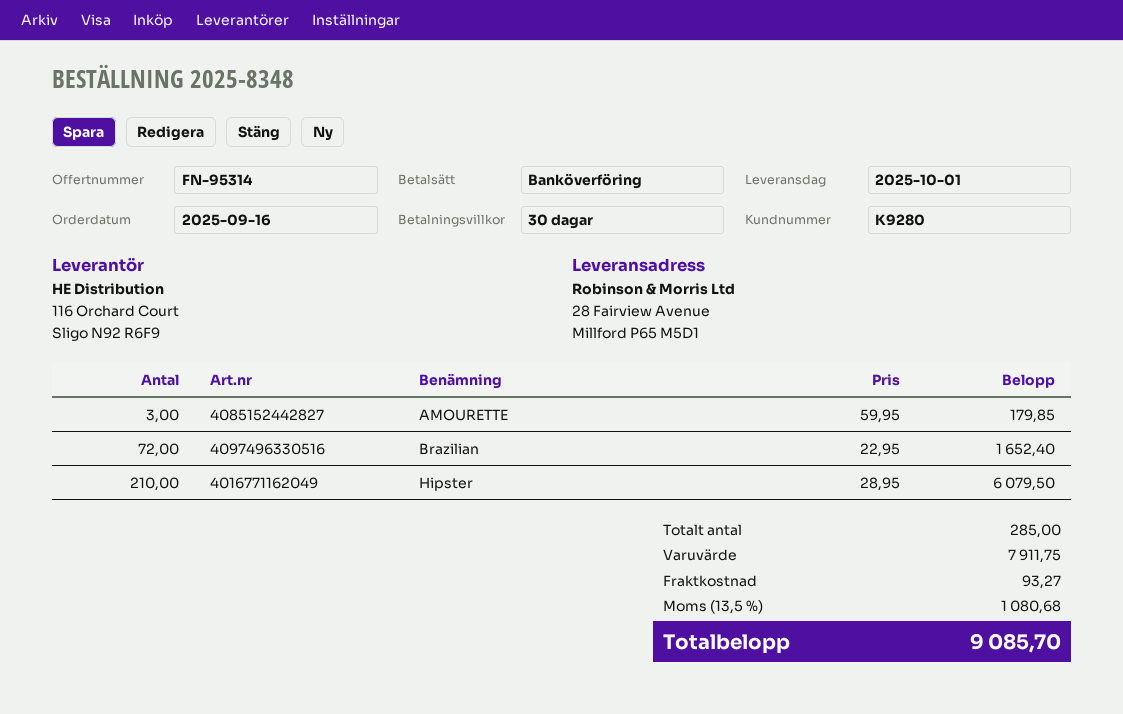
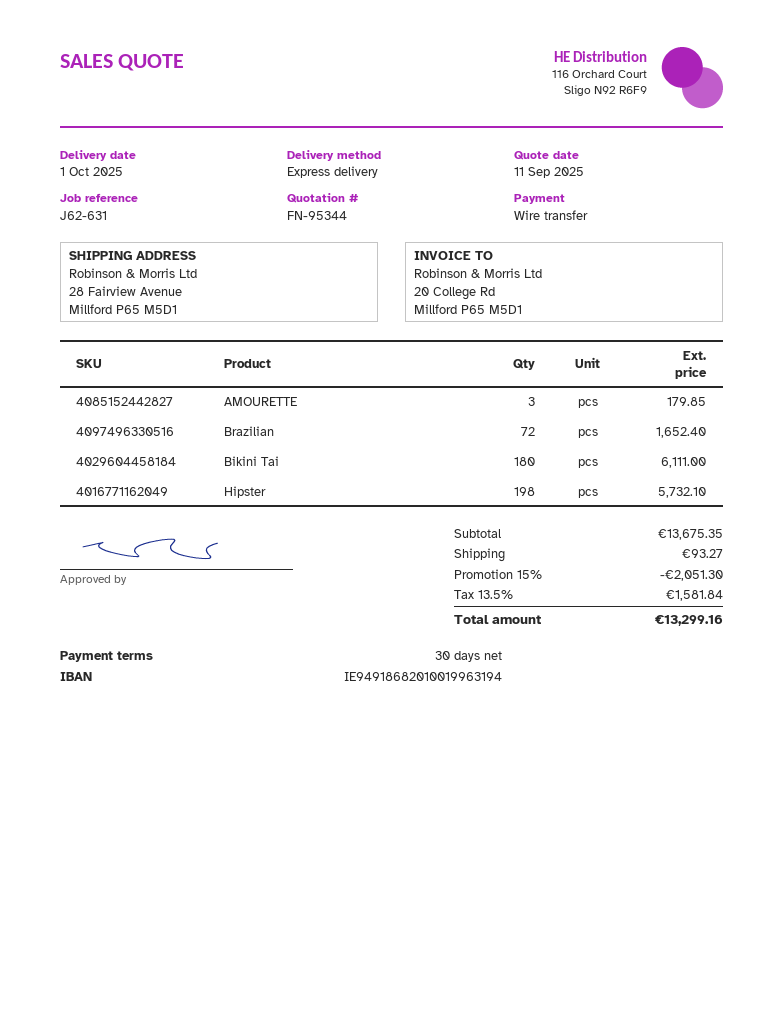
quote number: FN-95314 -> FN-95344
Hipster: 210 for 6079.50 -> 198 for 5732.10
Bikini Tai: none -> 180 for 6111.00
subtotal: 7911.75 -> 13675.35
discount: none -> 15% = 2051.30
tax: 13.5% = 1080.68 -> 13.5% = 1581.84
total: 9085.70 -> 13299.16

